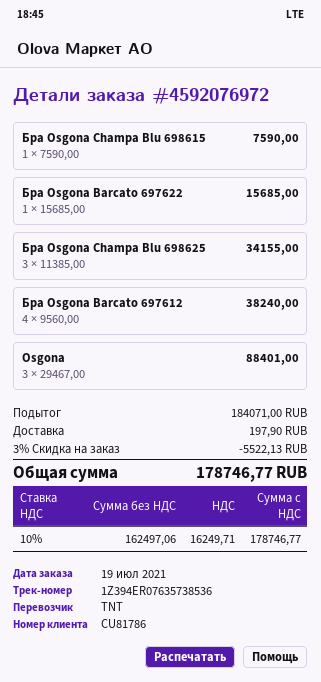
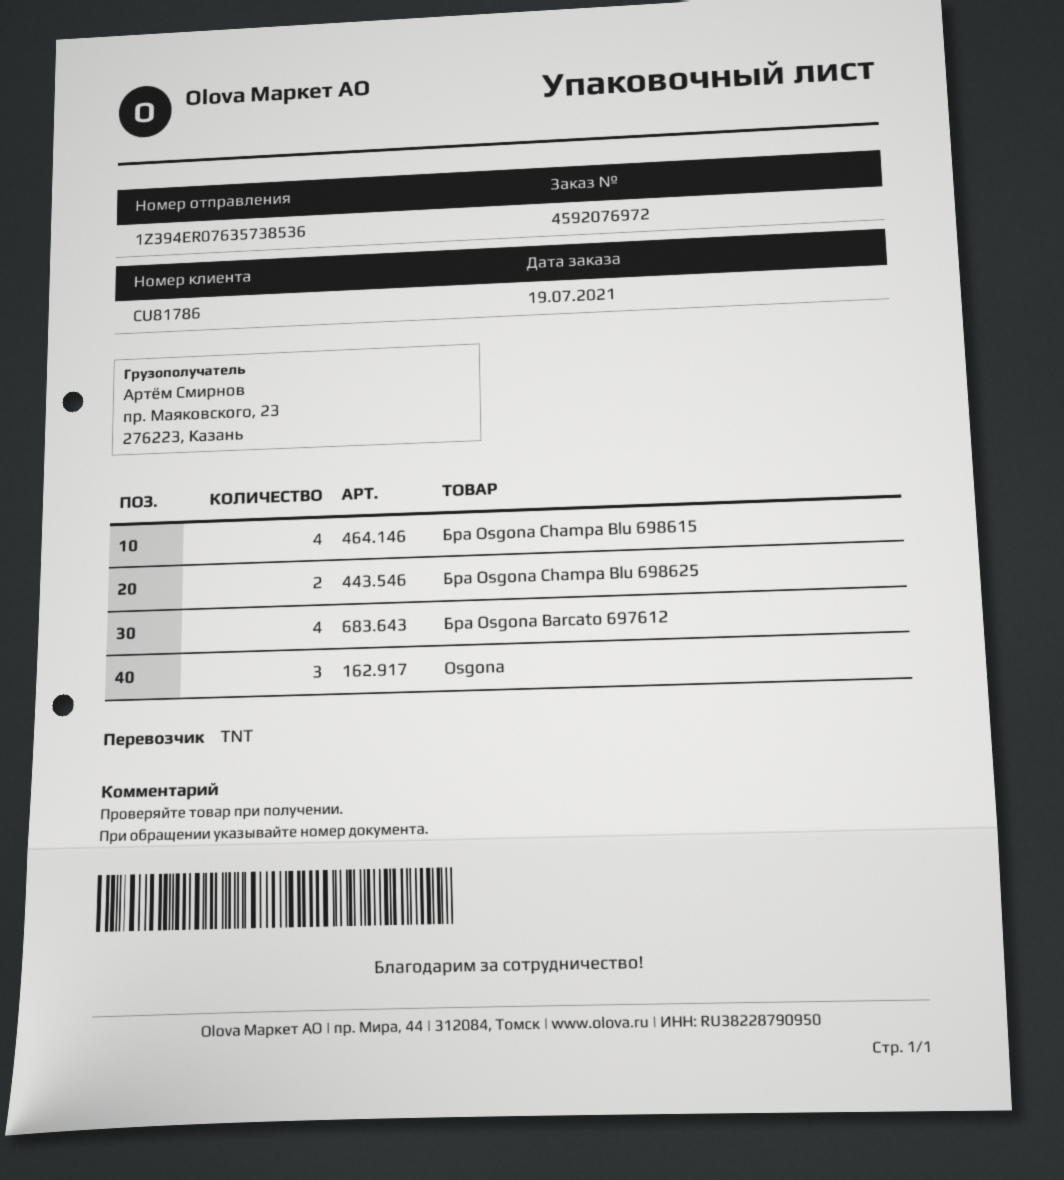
Бра Osgona Champa Blu 698615: 1 -> 4
Бра Osgona Barcato 697622: 1 -> none
Бра Osgona Champa Blu 698625: 3 -> 2

